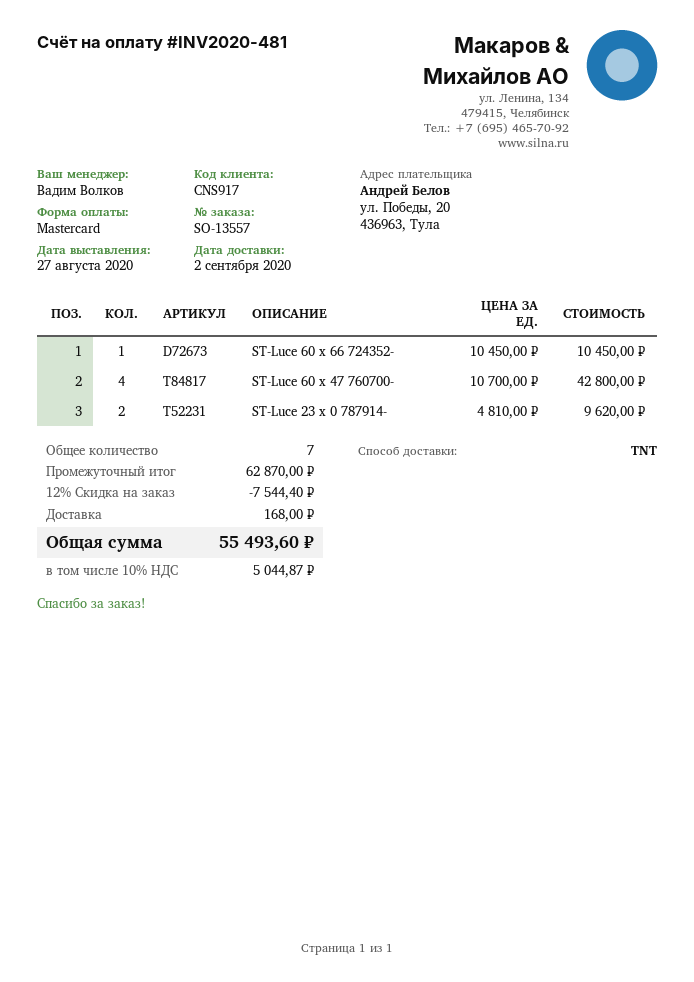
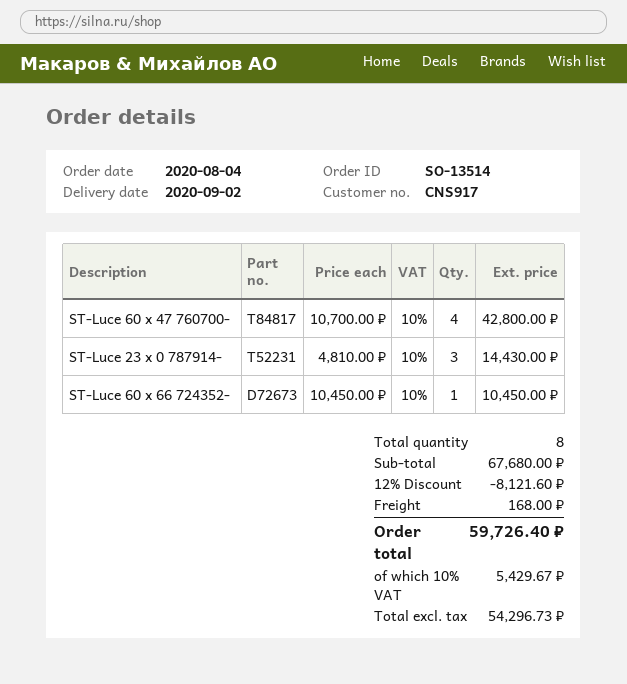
order number: SO-13557 -> SO-13514
ST-Luce 23 x 0 787914-: 2 x 4810.00 = 9620.00 -> 3 x 4810.00 = 14430.00
total quantity: 7 -> 8
subtotal: 62870.00 -> 67680.00
discount: 12% = 7544.40 -> 12% = 8121.60
tax: 10% = 5044.87 -> 10% = 5429.67
total: 55493.60 -> 59726.40

